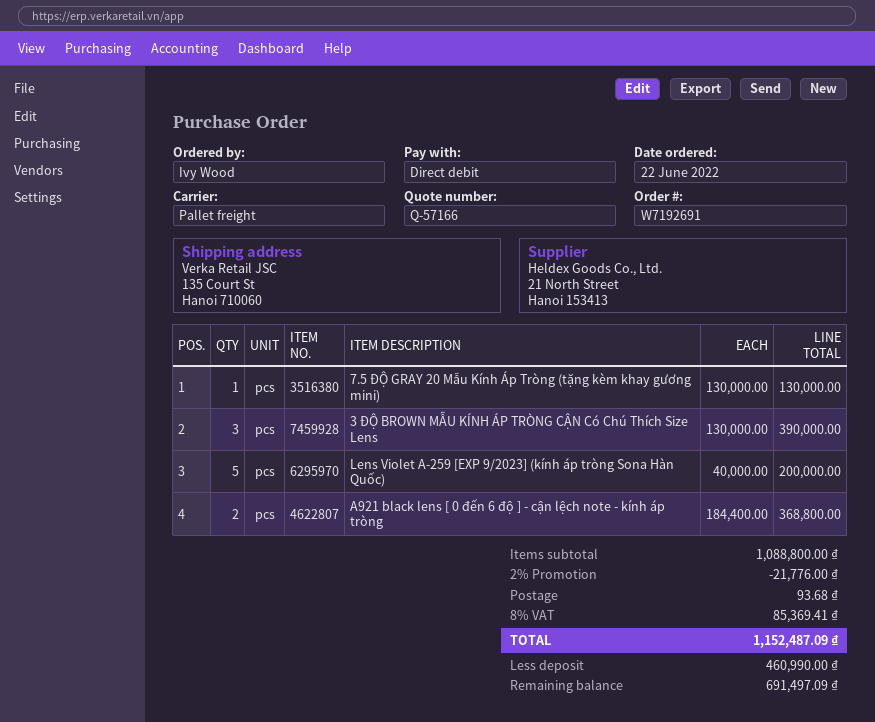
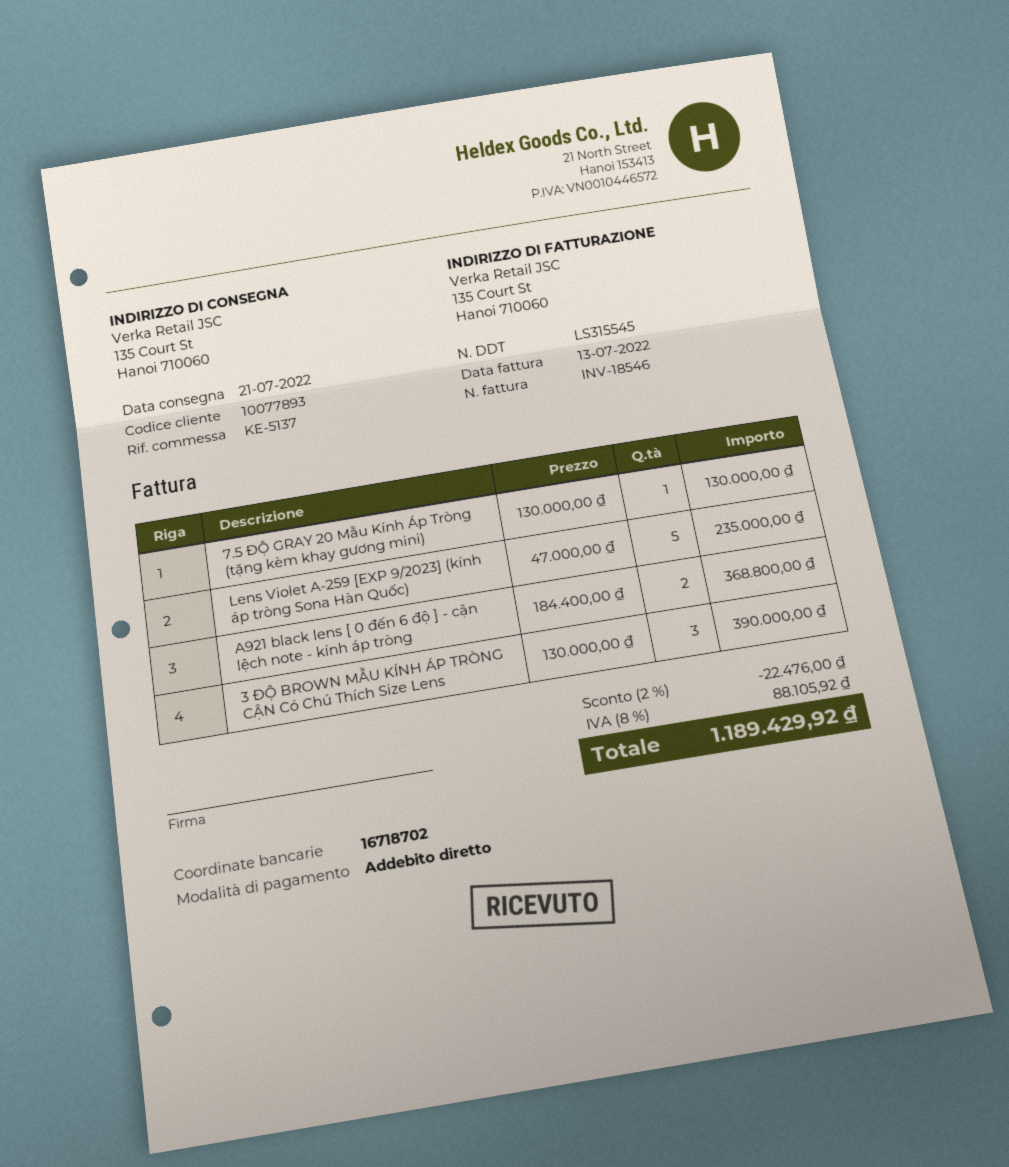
Lens Violet A-259 [EXP 9/2023] (kính áp tròng Sona Hàn Quốc): 5 x 40000.00 = 200000.00 -> 5 x 47000.00 = 235000.00
discount: 2% = 21776.00 -> 2% = 22476.00
shipping: 93.68 -> none
tax: 8% = 85369.41 -> 8% = 88105.92
total: 1152487.09 -> 1189429.92

